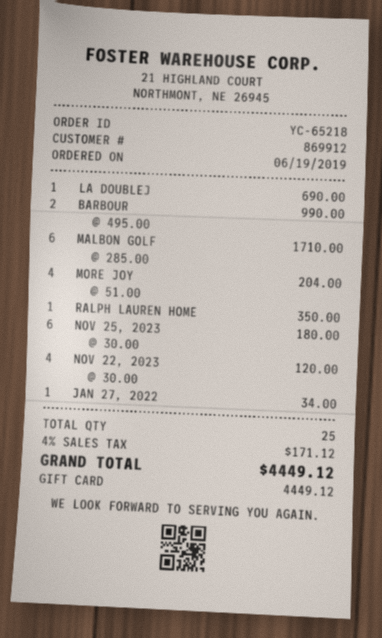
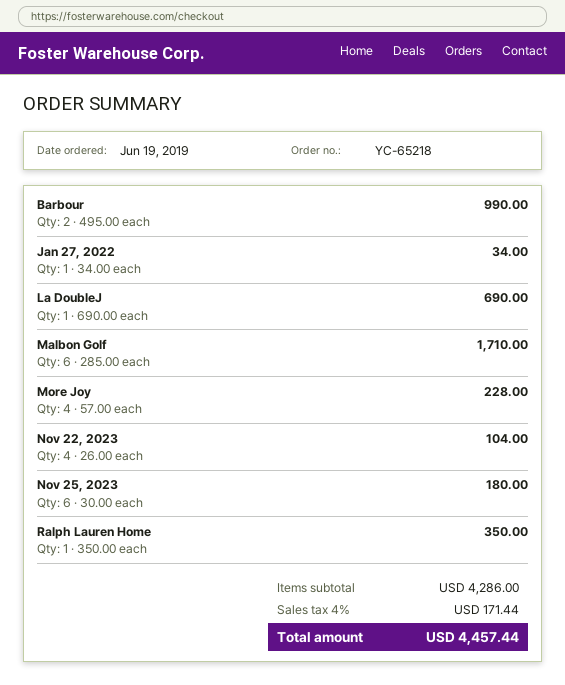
MORE JOY: 4 x 51.00 = 204.00 -> 4 x 57.00 = 228.00
NOV 22, 2023: 4 x 30.00 = 120.00 -> 4 x 26.00 = 104.00
tax: 4% = 171.12 -> 4% = 171.44
total: 4449.12 -> 4457.44

